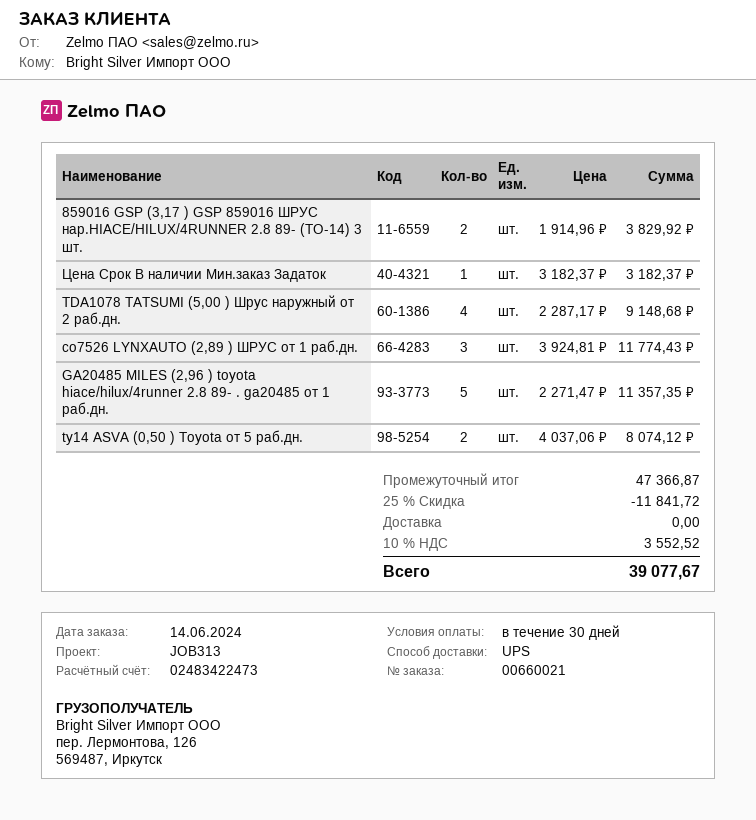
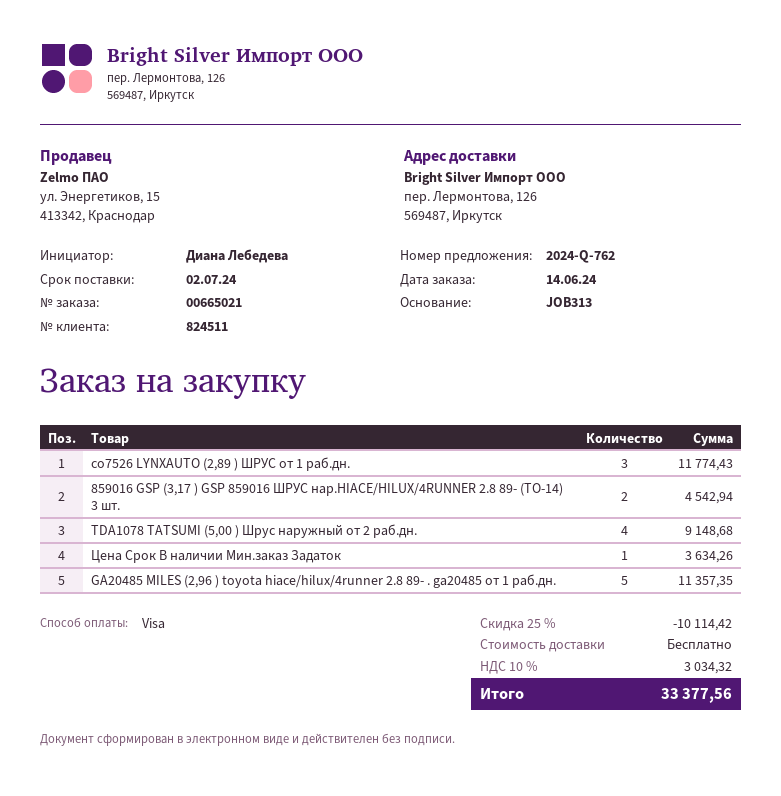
order number: 00660021 -> 00665021
859016 GSP (3,17 ) GSP 859016 ШРУС нар.HIACE/HILUX/4RUNNER 2.8 89- (TO-14) 3 шт.: 2 for 3829.92 -> 2 for 4542.94
Цена Срок В наличии Мин.заказ Задаток: 1 for 3182.37 -> 1 for 3634.26
ty14 ASVA (0,50 ) Toyota от 5 раб.дн.: 2 for 8074.12 -> none
discount: 25% = 11841.72 -> 25% = 10114.42
tax: 10% = 3552.52 -> 10% = 3034.32
total: 39077.67 -> 33377.56

